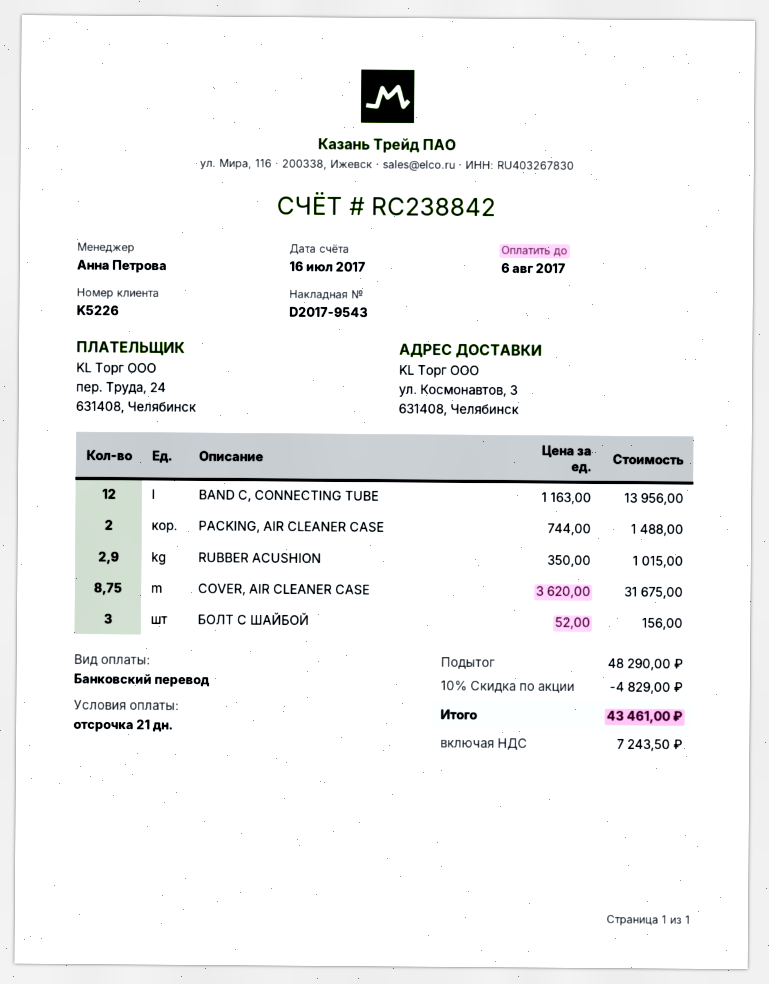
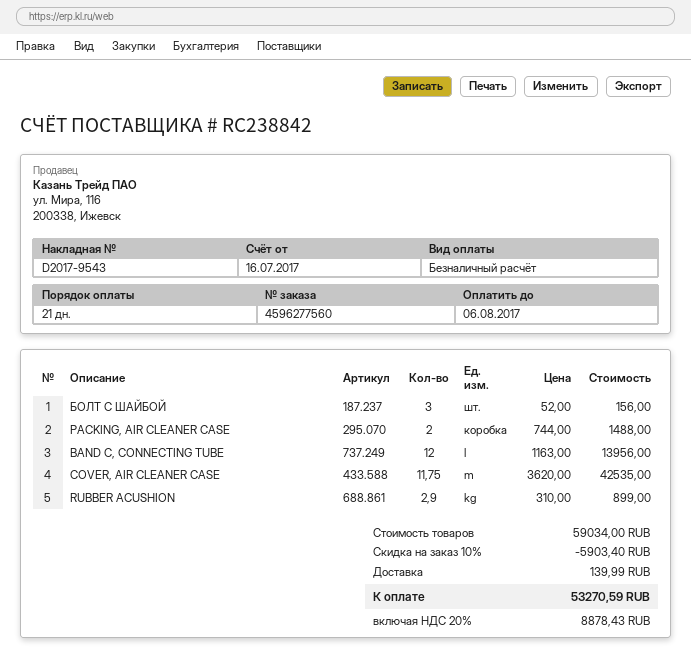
RUBBER ACUSHION: 2.9 x 350.00 = 1015.00 -> 2.9 x 310.00 = 899.00
COVER, AIR CLEANER CASE: 8.75 x 3620.00 = 31675.00 -> 11.75 x 3620.00 = 42535.00
subtotal: 48290.00 -> 59034.00
discount: 10% = 4829.00 -> 10% = 5903.40
shipping: none -> 139.99
tax: 7243.50 -> 8878.43
total: 43461.00 -> 53270.59

